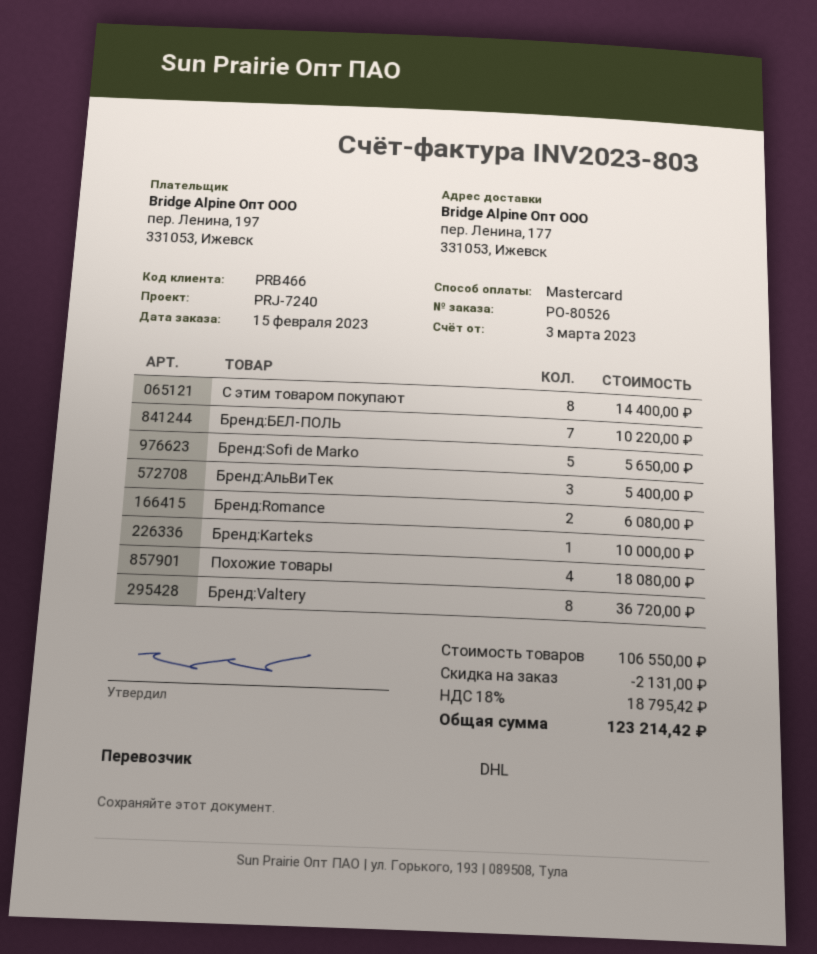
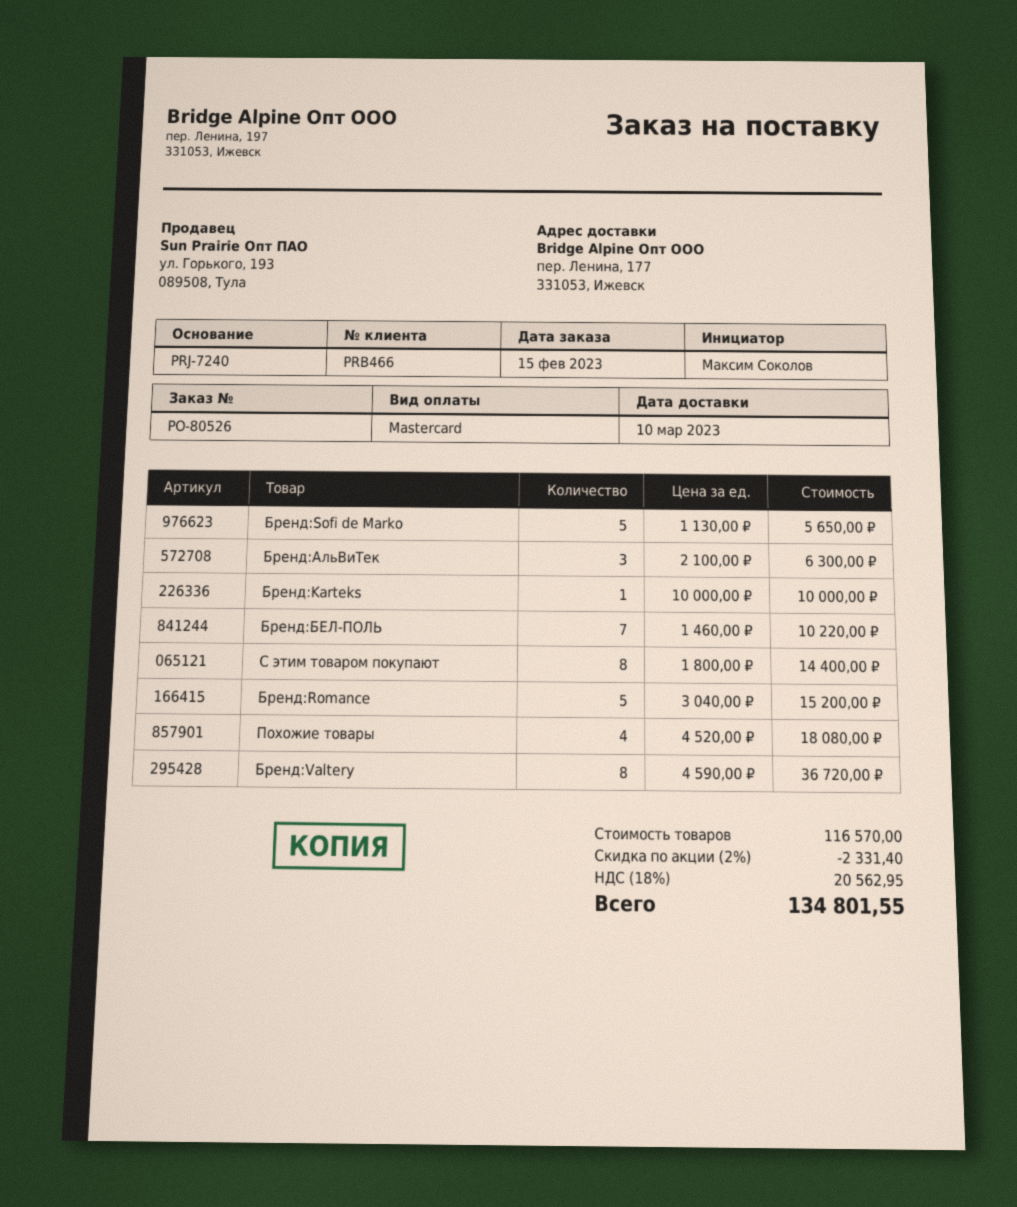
Бренд:АльВиТек: 3 for 5400.00 -> 3 for 6300.00
Бренд:Romance: 2 for 6080.00 -> 5 for 15200.00
subtotal: 106550.00 -> 116570.00
discount: 2131.00 -> 2331.40
tax: 18% = 18795.42 -> 18% = 20562.95
total: 123214.42 -> 134801.55

